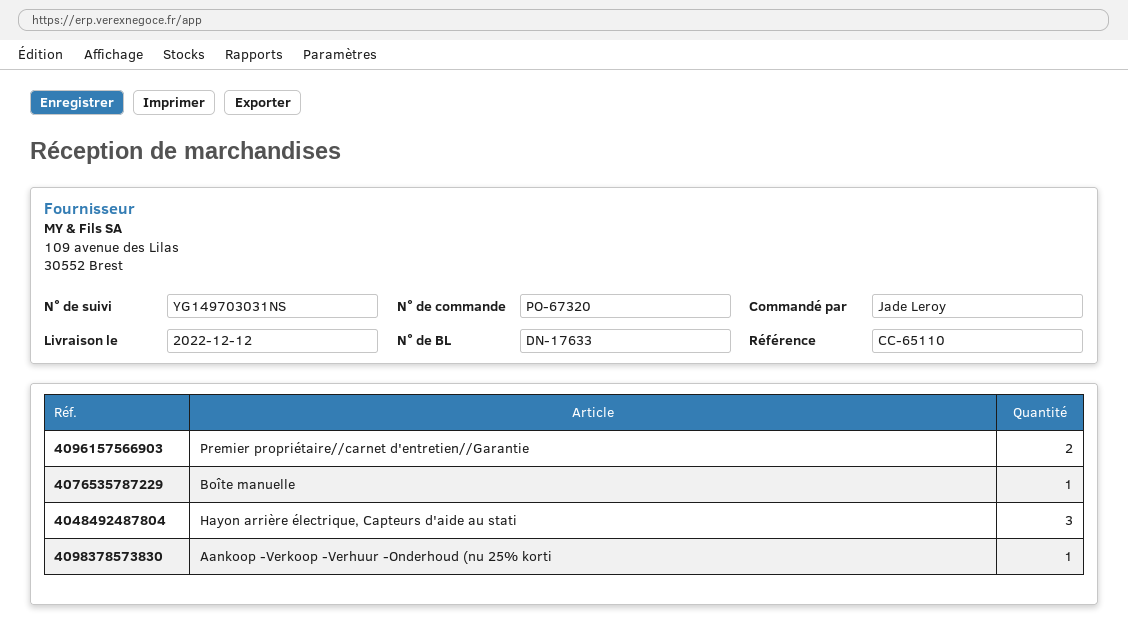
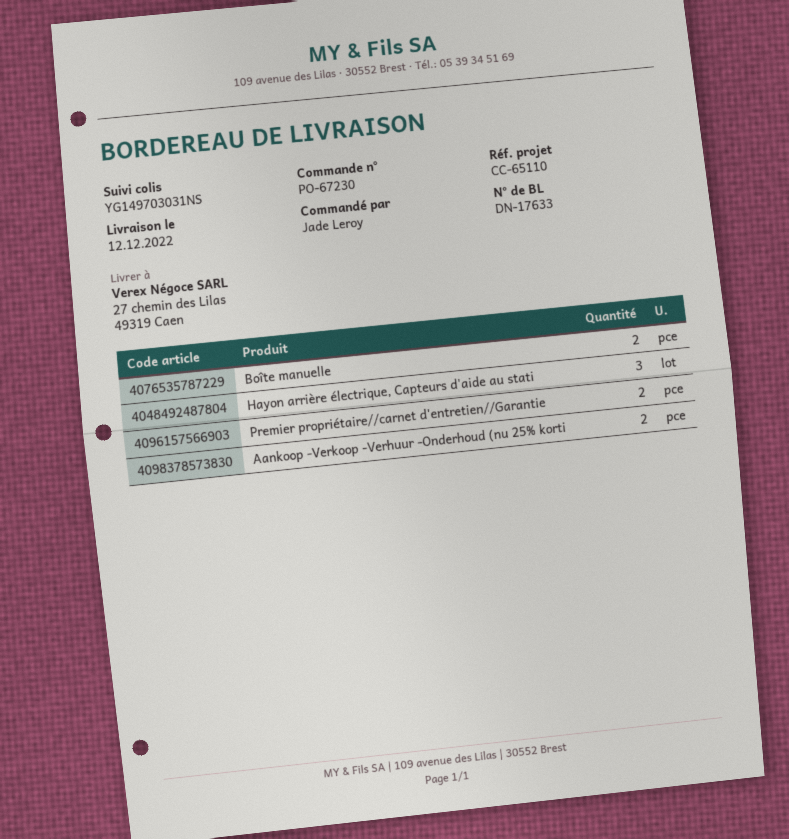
order number: PO-67320 -> PO-67230
Boîte manuelle: 1 -> 2
Aankoop -Verkoop -Verhuur -Onderhoud (nu 25% korti: 1 -> 2

